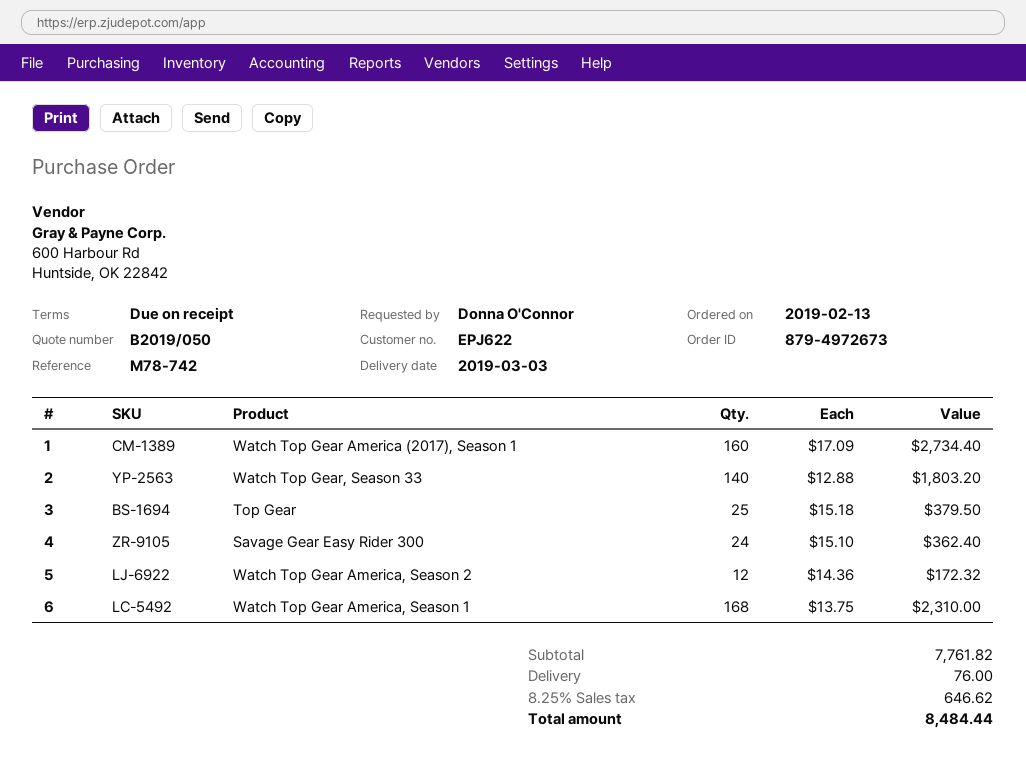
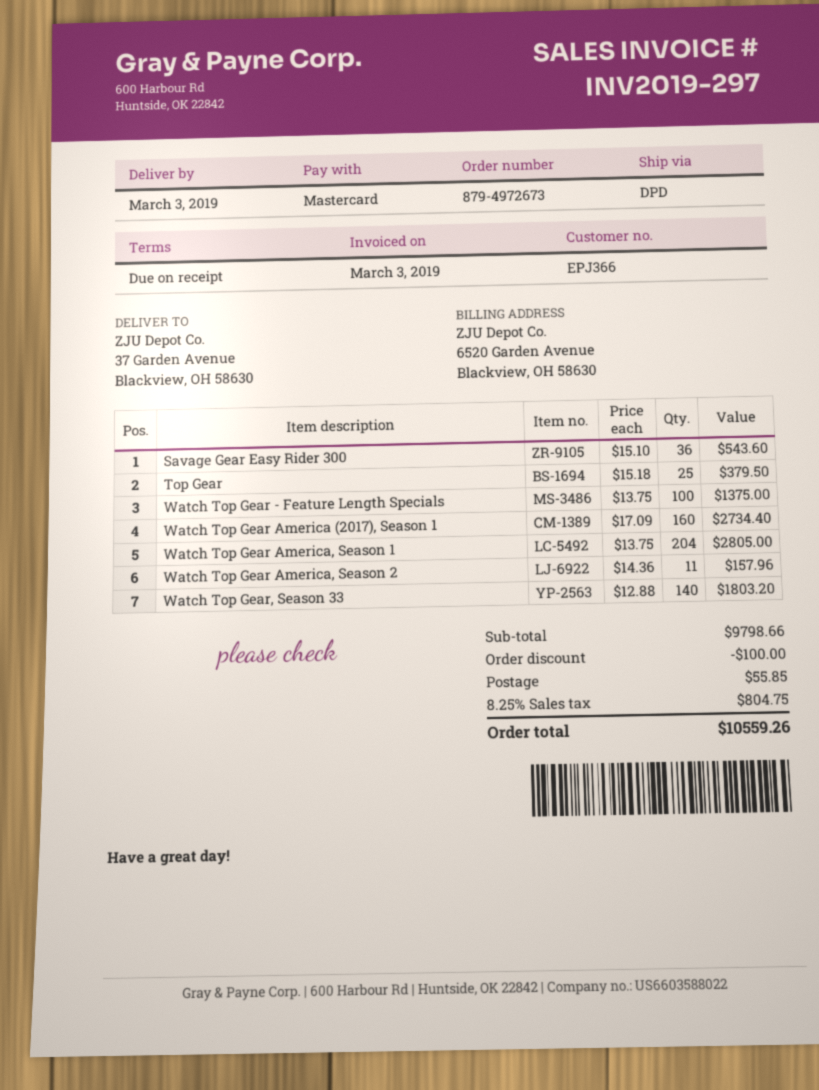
customer number: EPJ622 -> EPJ366
Savage Gear Easy Rider 300: 24 x 15.10 = 362.40 -> 36 x 15.10 = 543.60
Watch Top Gear America, Season 2: 12 x 14.36 = 172.32 -> 11 x 14.36 = 157.96
Watch Top Gear America, Season 1: 168 x 13.75 = 2310.00 -> 204 x 13.75 = 2805.00
Watch Top Gear - Feature Length Specials: none -> 100 x 13.75 = 1375.00
subtotal: 7761.82 -> 9798.66
discount: none -> 100.00
shipping: 76.00 -> 55.85
tax: 8.25% = 646.62 -> 8.25% = 804.75
total: 8484.44 -> 10559.26

